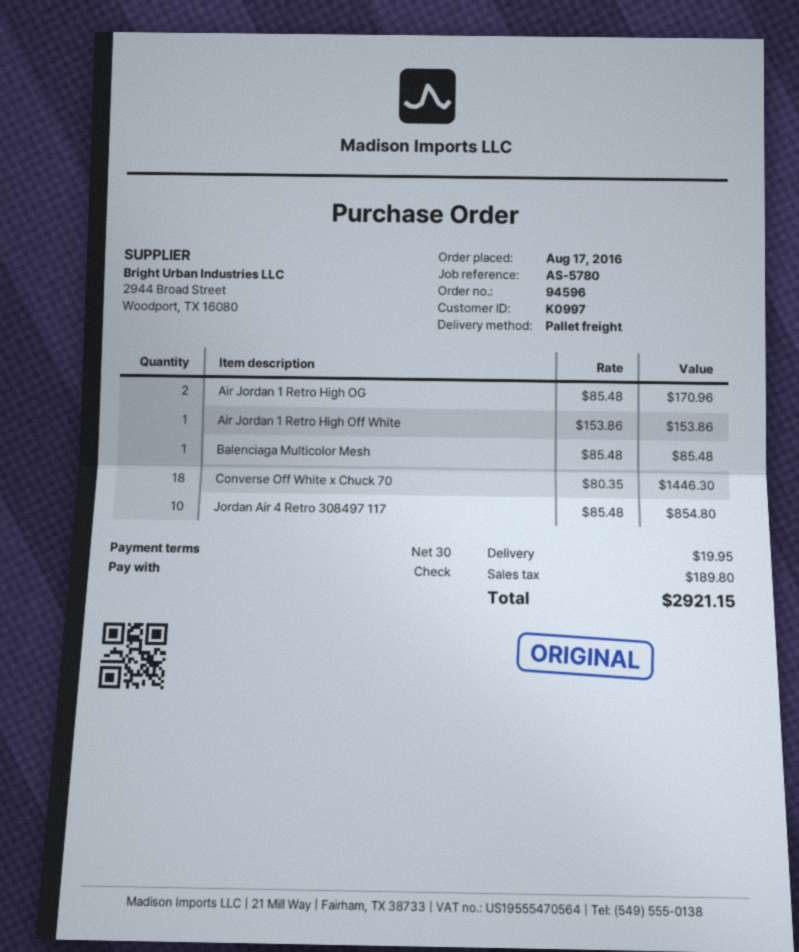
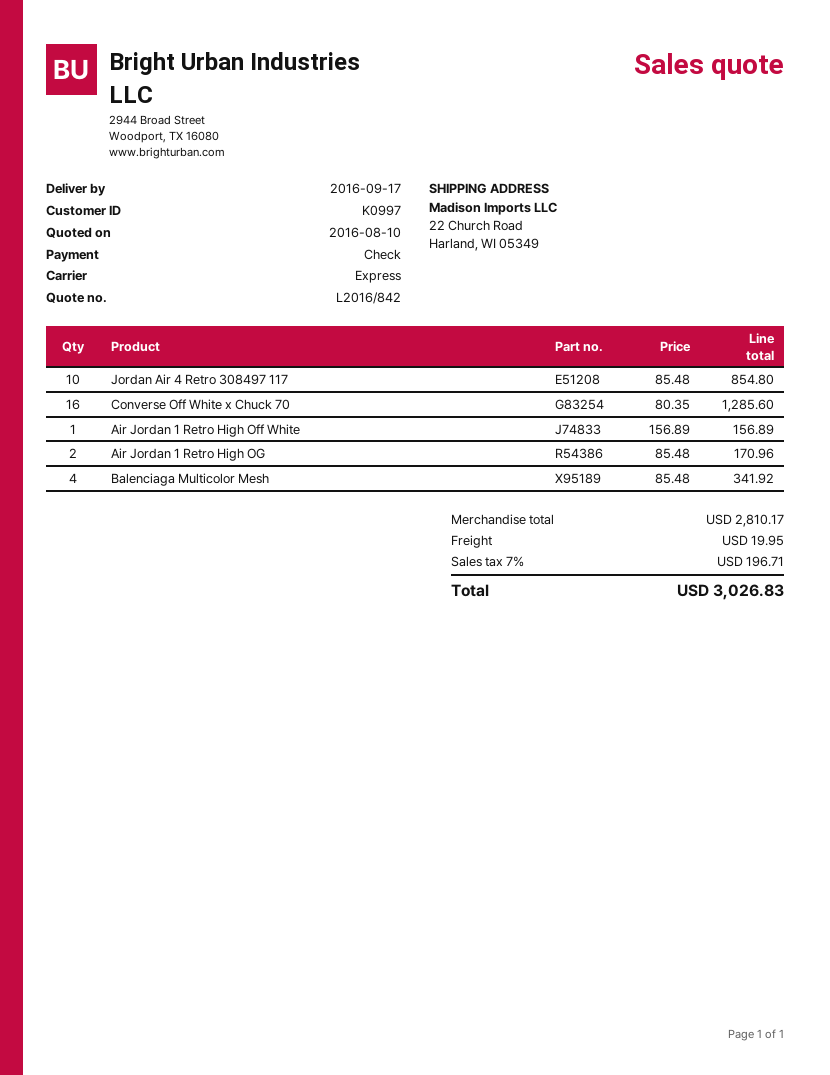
shipping method: pallet freight -> express
Air Jordan 1 Retro High Off White: 1 x 153.86 = 153.86 -> 1 x 156.89 = 156.89
Balenciaga Multicolor Mesh: 1 x 85.48 = 85.48 -> 4 x 85.48 = 341.92
Converse Off White x Chuck 70: 18 x 80.35 = 1446.30 -> 16 x 80.35 = 1285.60
tax: 189.80 -> 196.71
total: 2921.15 -> 3026.83

